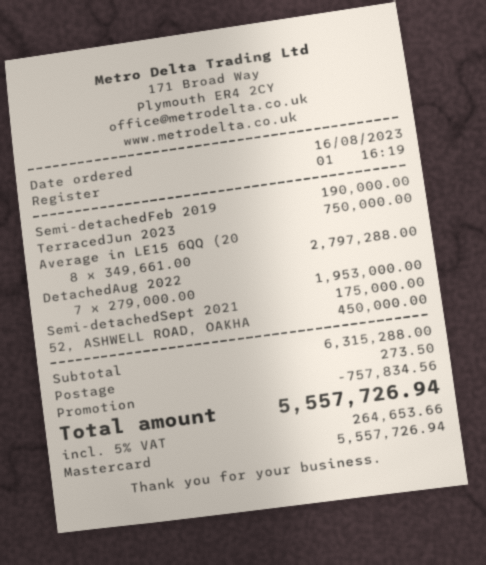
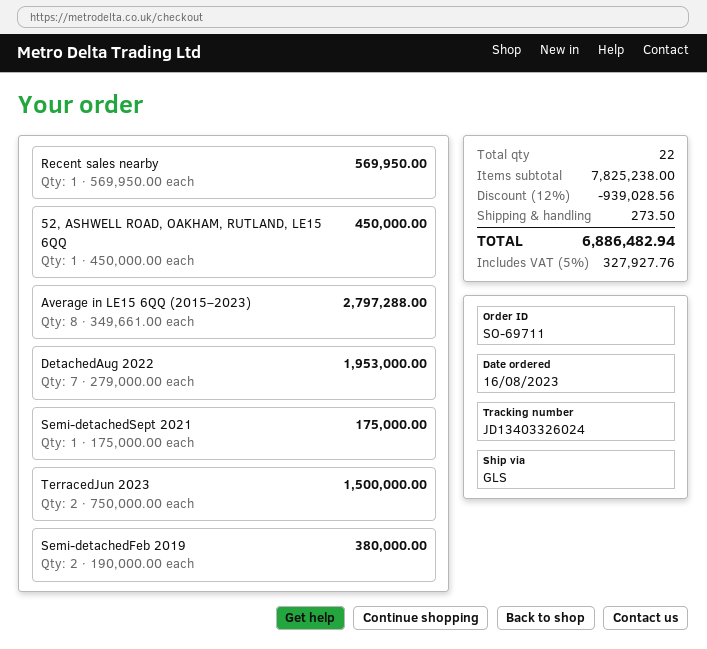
Semi-detachedFeb 2019: 1 x 190000.00 = 190000.00 -> 2 x 190000.00 = 380000.00
TerracedJun 2023: 1 x 750000.00 = 750000.00 -> 2 x 750000.00 = 1500000.00
Recent sales nearby: none -> 1 x 569950.00 = 569950.00
subtotal: 6315288.00 -> 7825238.00
discount: 757834.56 -> 939028.56
tax: 5% = 264653.66 -> 5% = 327927.76
total: 5557726.94 -> 6886482.94

